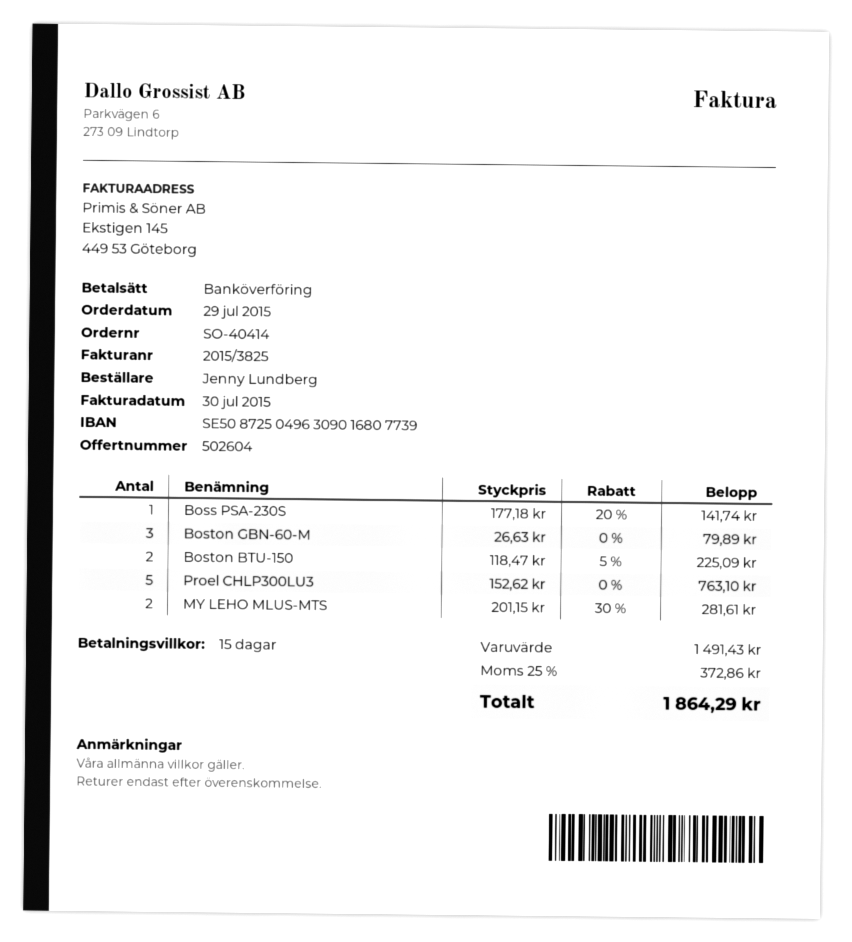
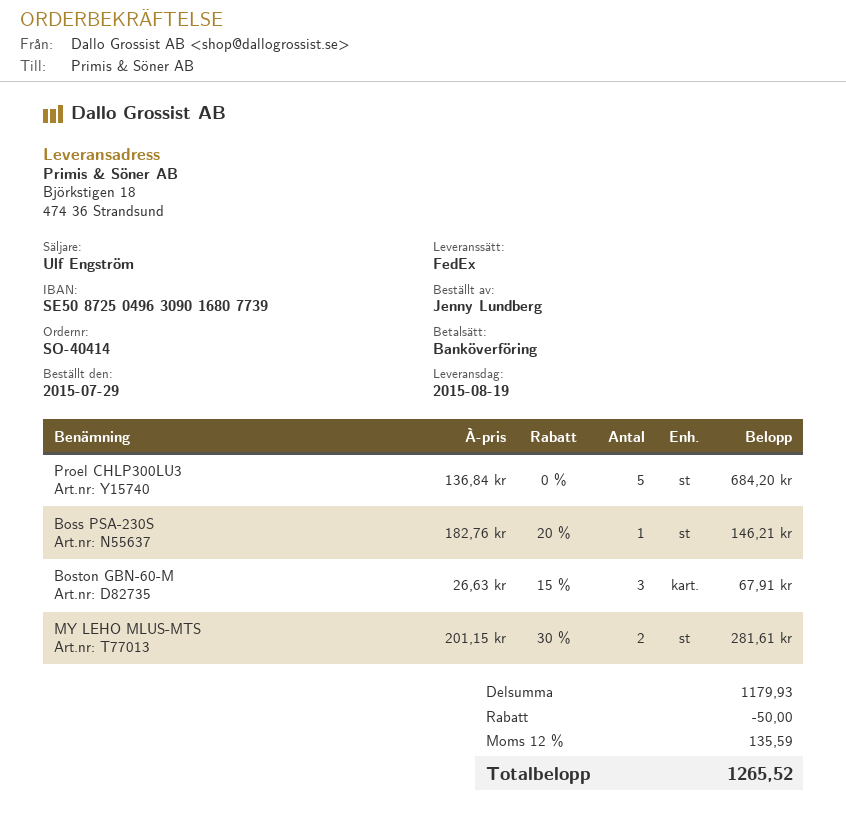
Boss PSA-230S: 1 x 177.18 - 20% = 141.74 -> 1 x 182.76 - 20% = 146.21
Boston GBN-60-M: 3 x 26.63 = 79.89 -> 3 x 26.63 - 15% = 67.91
Boston BTU-150: 2 x 118.47 - 5% = 225.09 -> none
Proel CHLP300LU3: 5 x 152.62 = 763.10 -> 5 x 136.84 = 684.20
subtotal: 1491.43 -> 1179.93
discount: none -> 50.00
tax: 25% = 372.86 -> 12% = 135.59
total: 1864.29 -> 1265.52

